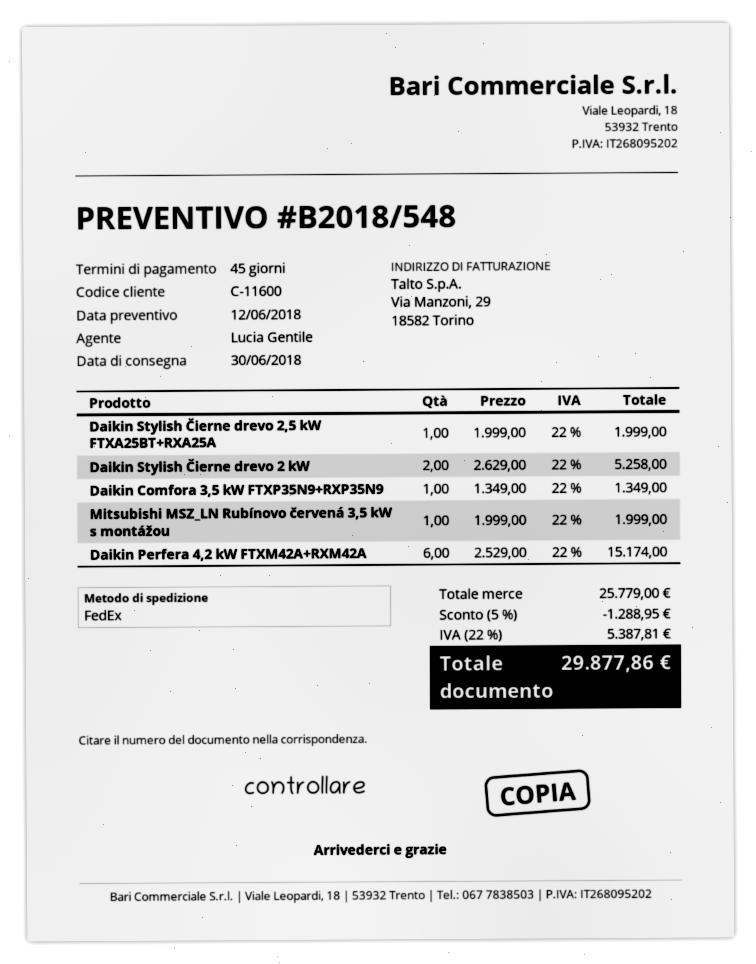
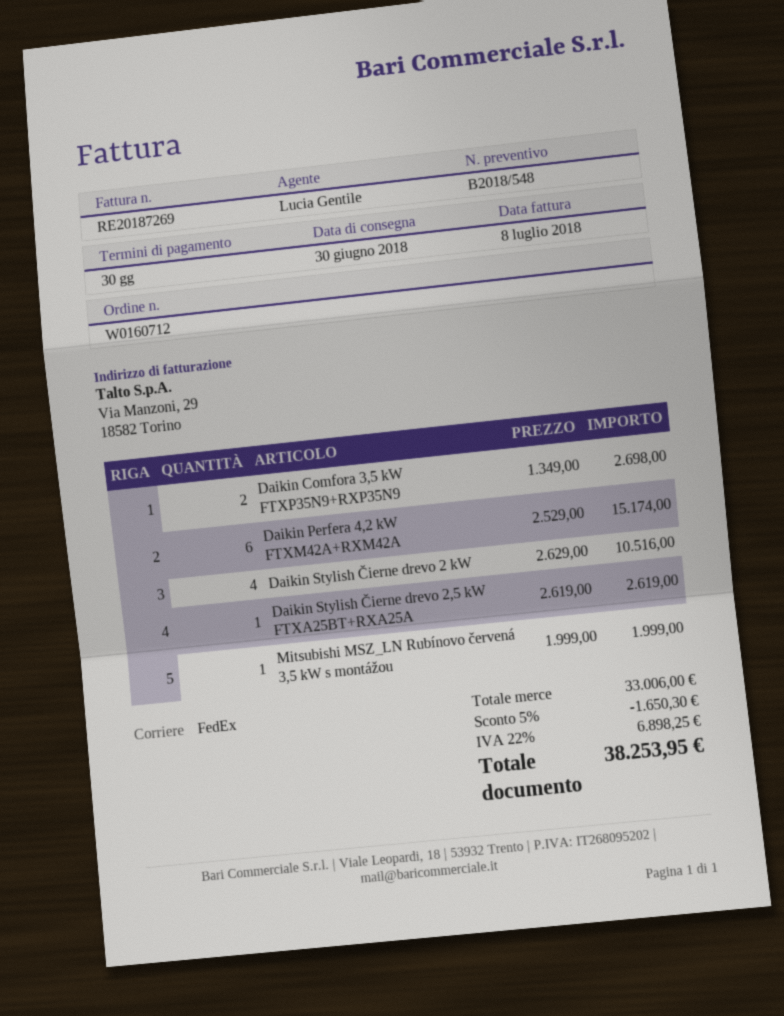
payment terms: 45 days -> 30 days
Daikin Stylish Čierne drevo 2,5 kW FTXA25BT+RXA25A: 1 x 1999.00 = 1999.00 -> 1 x 2619.00 = 2619.00
Daikin Stylish Čierne drevo 2 kW: 2 x 2629.00 = 5258.00 -> 4 x 2629.00 = 10516.00
Daikin Comfora 3,5 kW FTXP35N9+RXP35N9: 1 x 1349.00 = 1349.00 -> 2 x 1349.00 = 2698.00
subtotal: 25779.00 -> 33006.00
discount: 5% = 1288.95 -> 5% = 1650.30
tax: 22% = 5387.81 -> 22% = 6898.25
total: 29877.86 -> 38253.95

